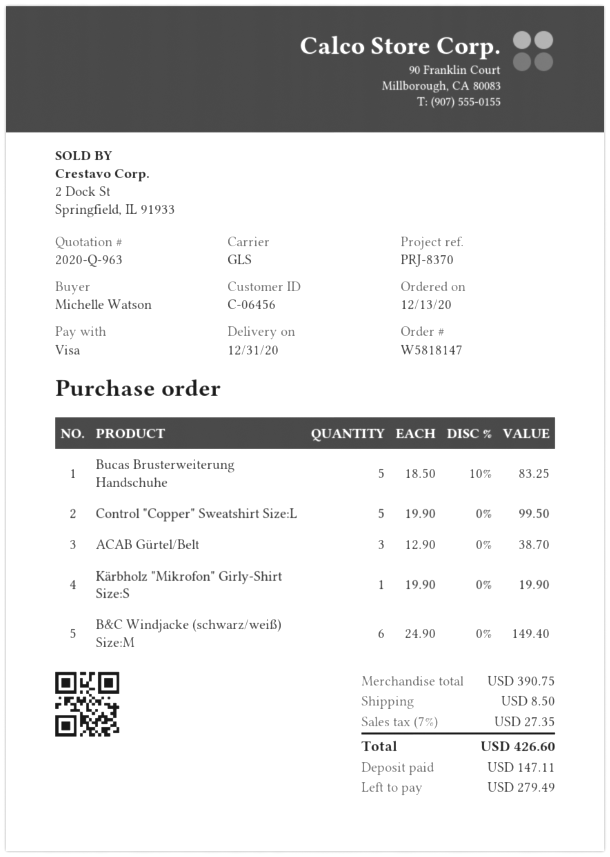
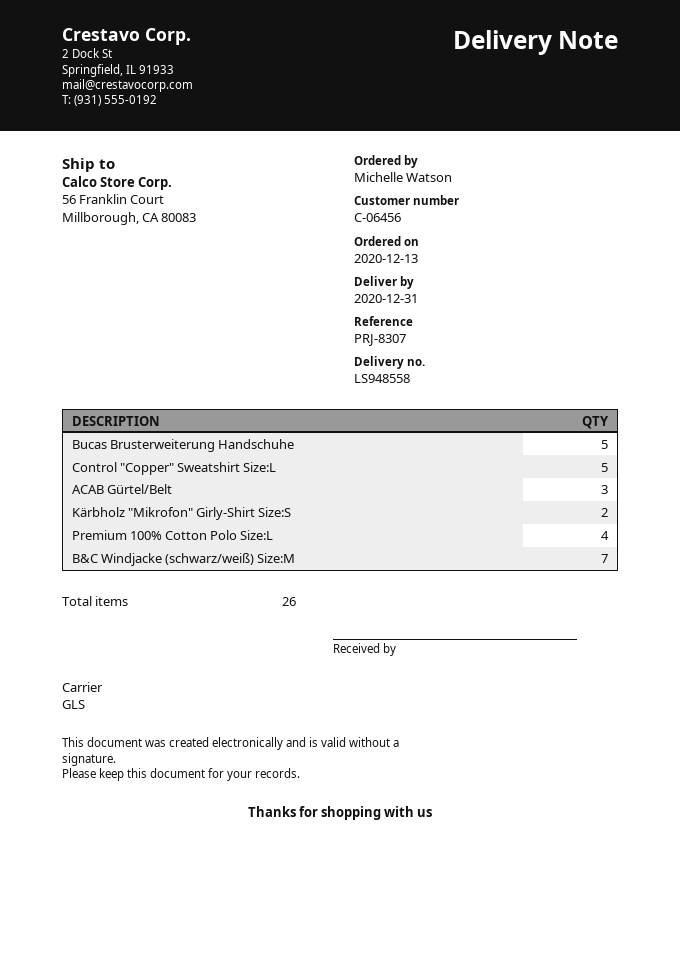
reference: PRJ-8370 -> PRJ-8307
Kärbholz "Mikrofon" Girly-Shirt Size:S: 1 -> 2
B&C Windjacke (schwarz/weiß) Size:M: 6 -> 7
Premium 100% Cotton Polo Size:L: none -> 4

